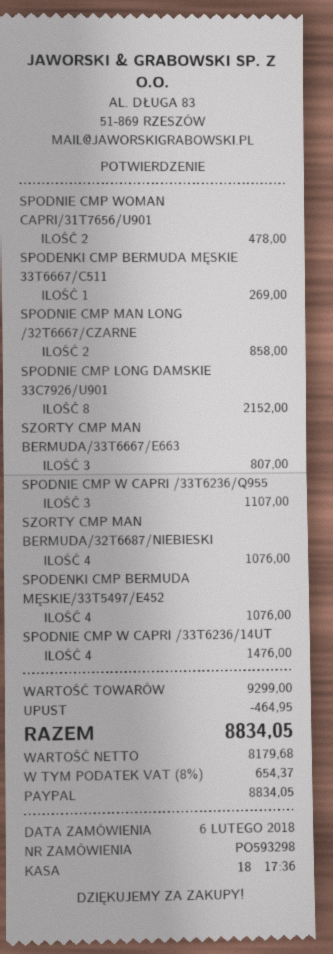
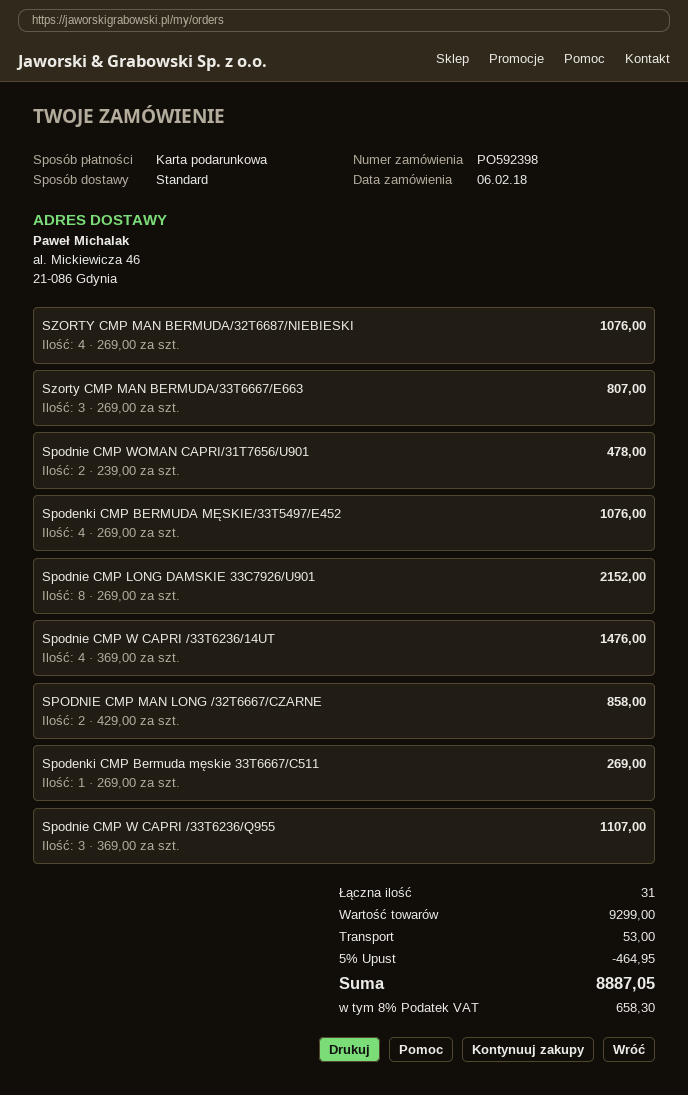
order number: PO593298 -> PO592398
payment method: PayPal -> gift card
shipping: none -> 53.00
tax: 8% = 654.37 -> 8% = 658.30
total: 8834.05 -> 8887.05

